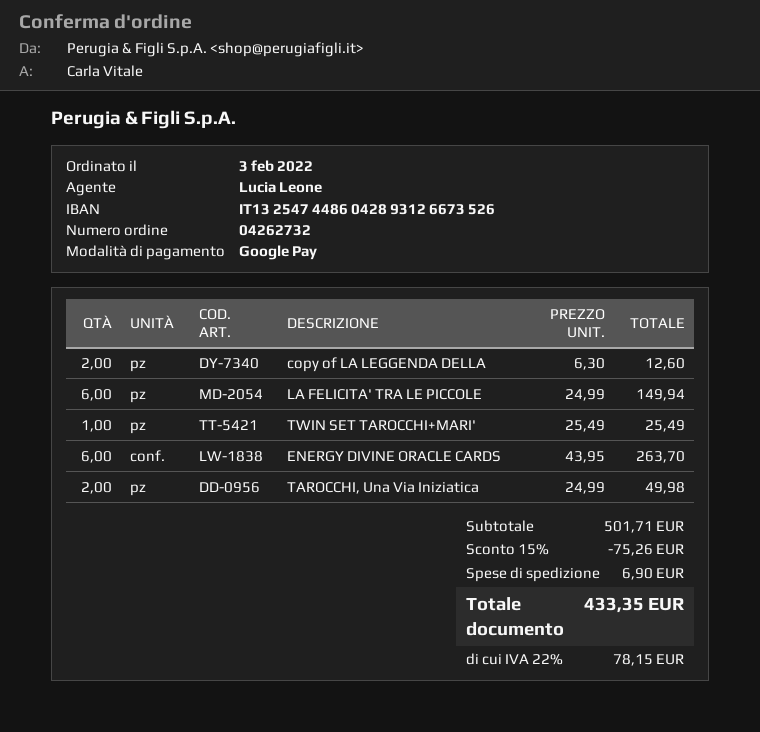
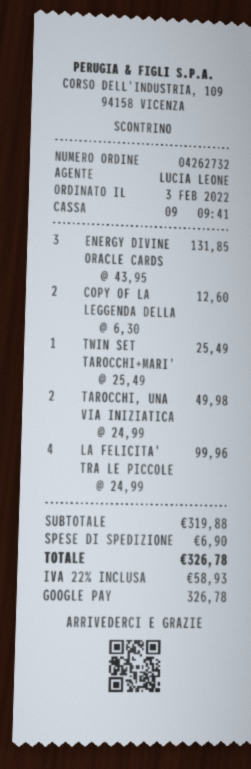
LA FELICITA' TRA LE PICCOLE: 6 x 24.99 = 149.94 -> 4 x 24.99 = 99.96
ENERGY DIVINE ORACLE CARDS: 6 x 43.95 = 263.70 -> 3 x 43.95 = 131.85
subtotal: 501.71 -> 319.88
discount: 15% = 75.26 -> none
tax: 22% = 78.15 -> 22% = 58.93
total: 433.35 -> 326.78

